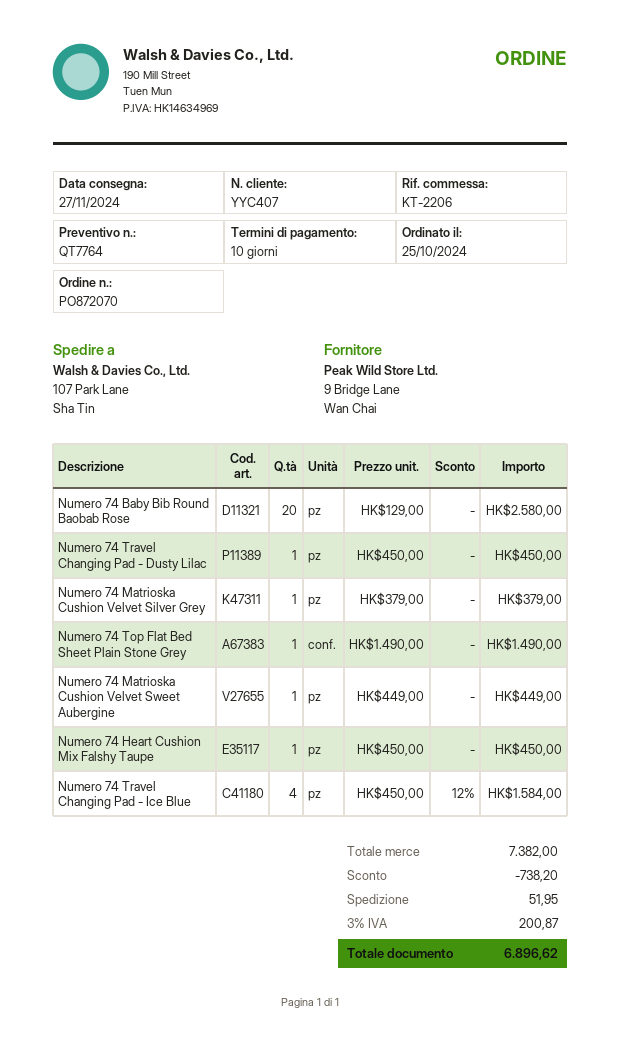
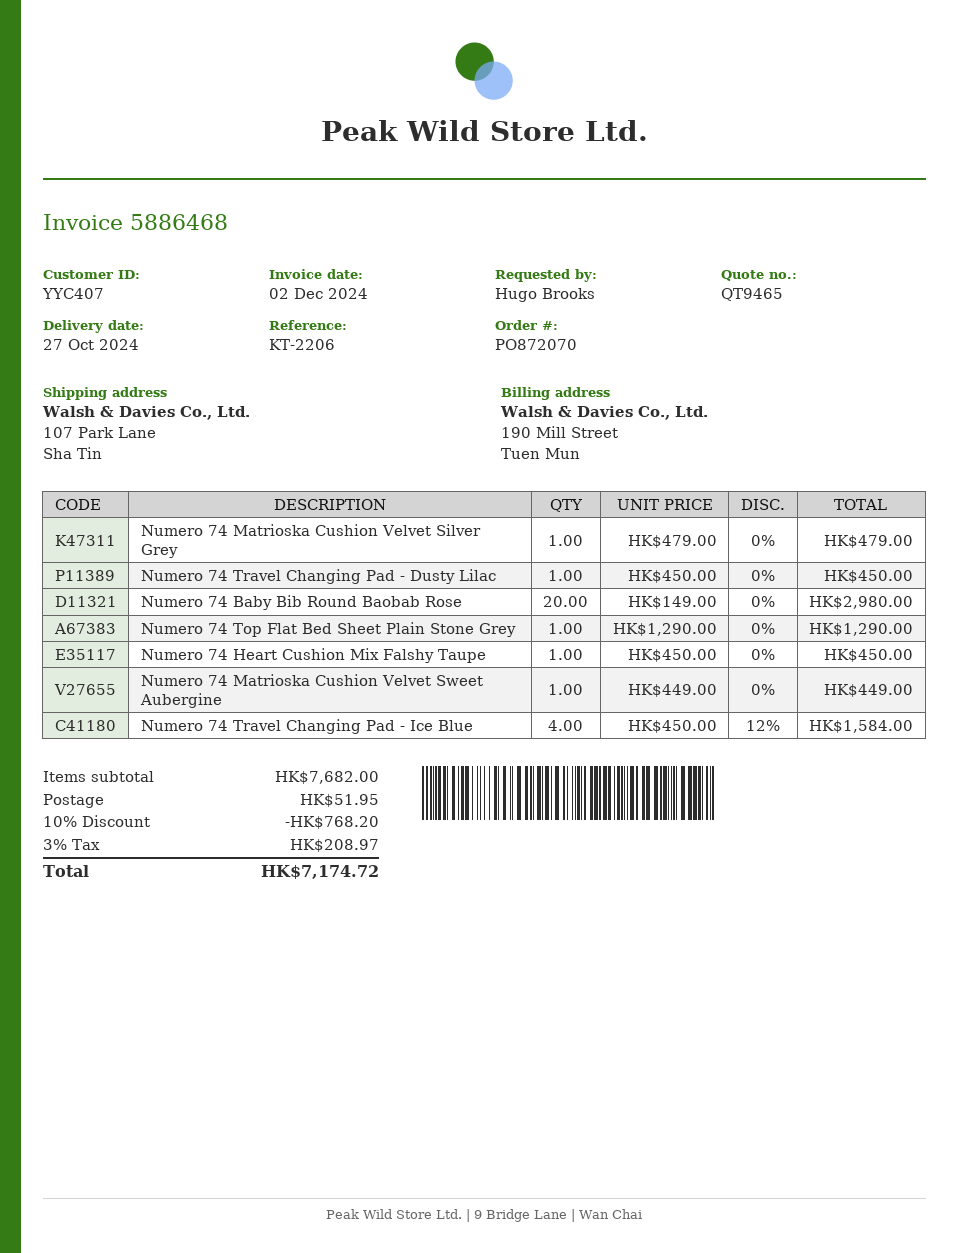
quote number: QT7764 -> QT9465
delivery date: 2024-11-27 -> 2024-10-27
Numero 74 Baby Bib Round Baobab Rose: 20 x 129.00 = 2580.00 -> 20 x 149.00 = 2980.00
Numero 74 Matrioska Cushion Velvet Silver Grey: 1 x 379.00 = 379.00 -> 1 x 479.00 = 479.00
Numero 74 Top Flat Bed Sheet Plain Stone Grey: 1 x 1490.00 = 1490.00 -> 1 x 1290.00 = 1290.00
subtotal: 7382.00 -> 7682.00
discount: 738.20 -> 768.20
tax: 3% = 200.87 -> 3% = 208.97
total: 6896.62 -> 7174.72

